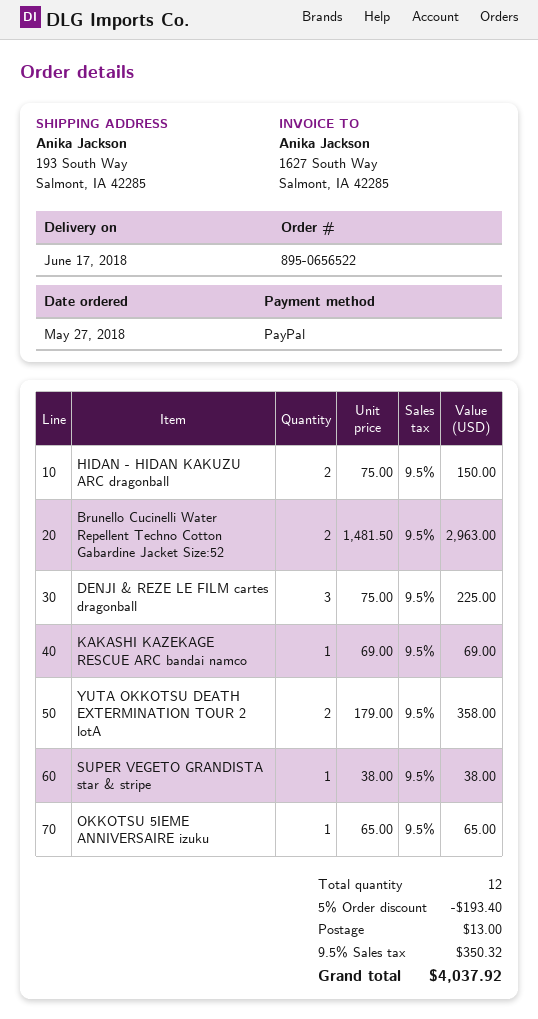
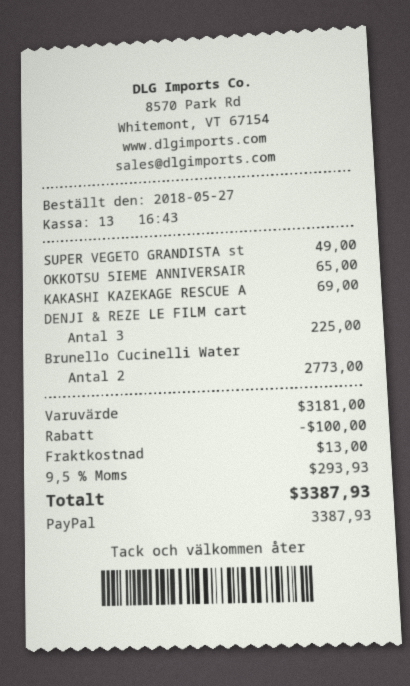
HIDAN - HIDAN KAKUZU ARC dragonball: 2 for 150.00 -> none
Brunello Cucinelli Water Repellent Techno Cotton Gabardine Jacket Size:52: 2 for 2963.00 -> 2 for 2773.00
YUTA OKKOTSU DEATH EXTERMINATION TOUR 2 lotA: 2 for 358.00 -> none
SUPER VEGETO GRANDISTA star & stripe: 1 for 38.00 -> 1 for 49.00
discount: 193.40 -> 100.00
tax: 9.5% = 350.32 -> 9.5% = 293.93
total: 4037.92 -> 3387.93

